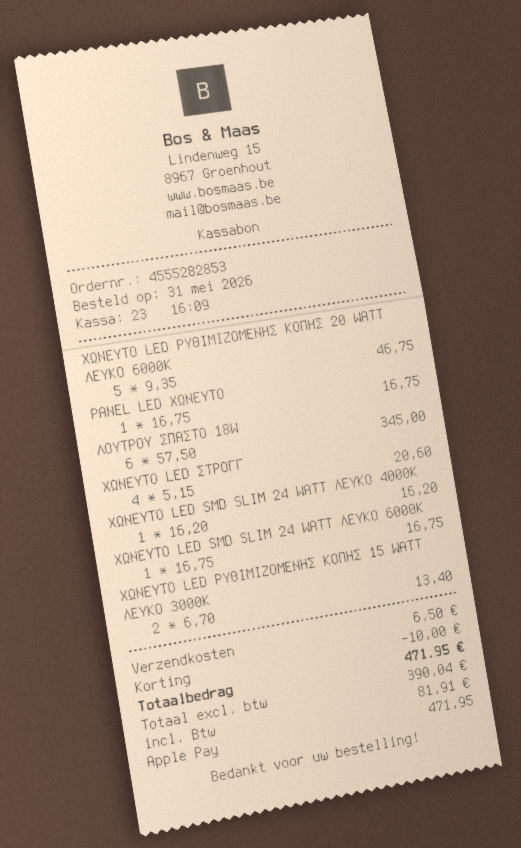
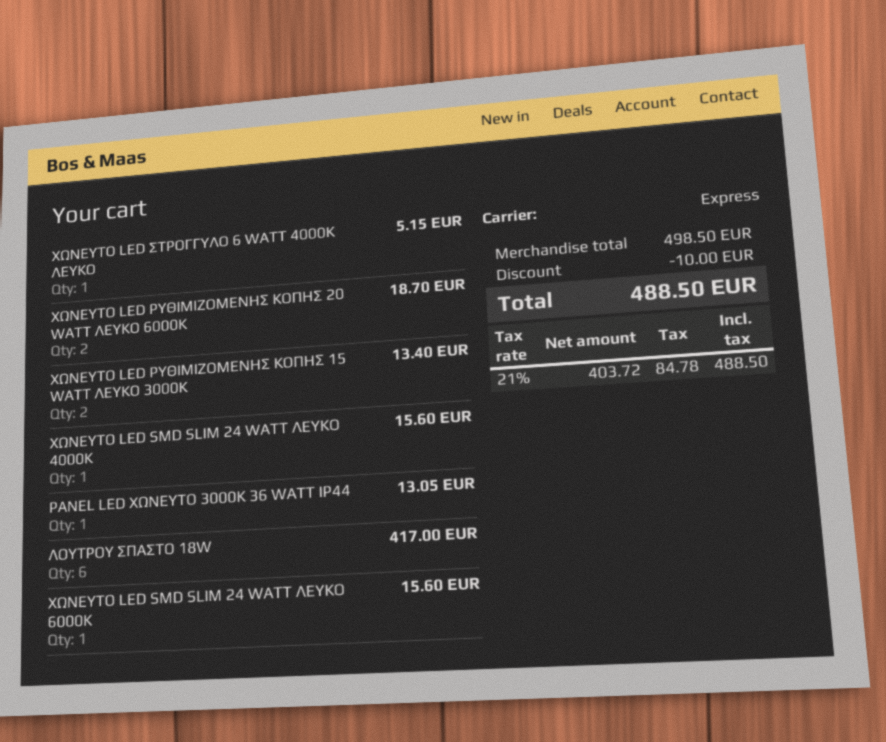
ΧΩΝΕΥΤΟ LED ΡΥΘΙΜΙΖΟΜΕΝΗΣ ΚΟΠΗΣ 20 WATT ΛΕΥΚΟ 6000Κ: 5 for 46.75 -> 2 for 18.70
PANEL LED ΧΩΝΕΥΤΟ: 1 for 16.75 -> 1 for 13.05
ΛΟΥΤΡΟΥ ΣΠΑΣΤΟ 18W: 6 for 345.00 -> 6 for 417.00
ΧΩΝΕΥΤΟ LED ΣΤΡΟΓΓ: 4 for 20.60 -> 1 for 5.15
ΧΩΝΕΥΤΟ LED SMD SLIM 24 WATT ΛΕΥΚΟ 4000Κ: 1 for 16.20 -> 1 for 15.60
ΧΩΝΕΥΤΟ LED SMD SLIM 24 WATT ΛΕΥΚΟ 6000Κ: 1 for 16.75 -> 1 for 15.60
shipping: 6.50 -> none
net: 390.04 -> 403.72
tax: 81.91 -> 84.78
total: 471.95 -> 488.50

